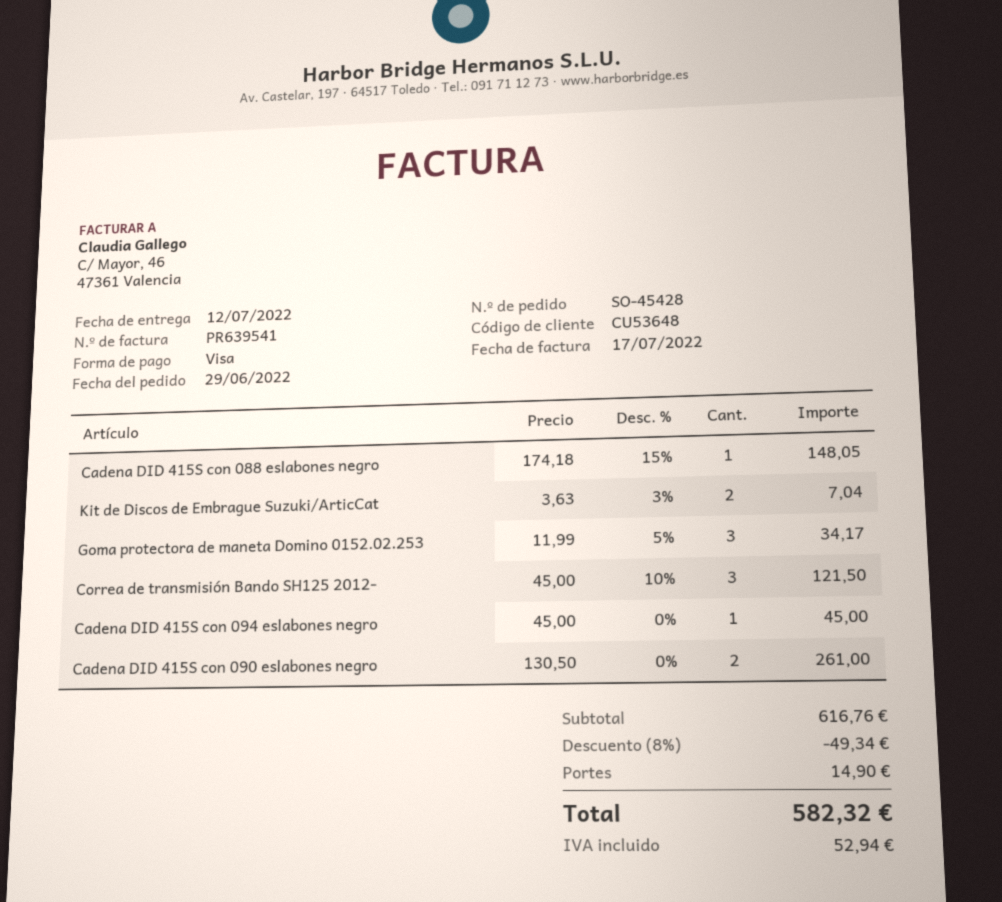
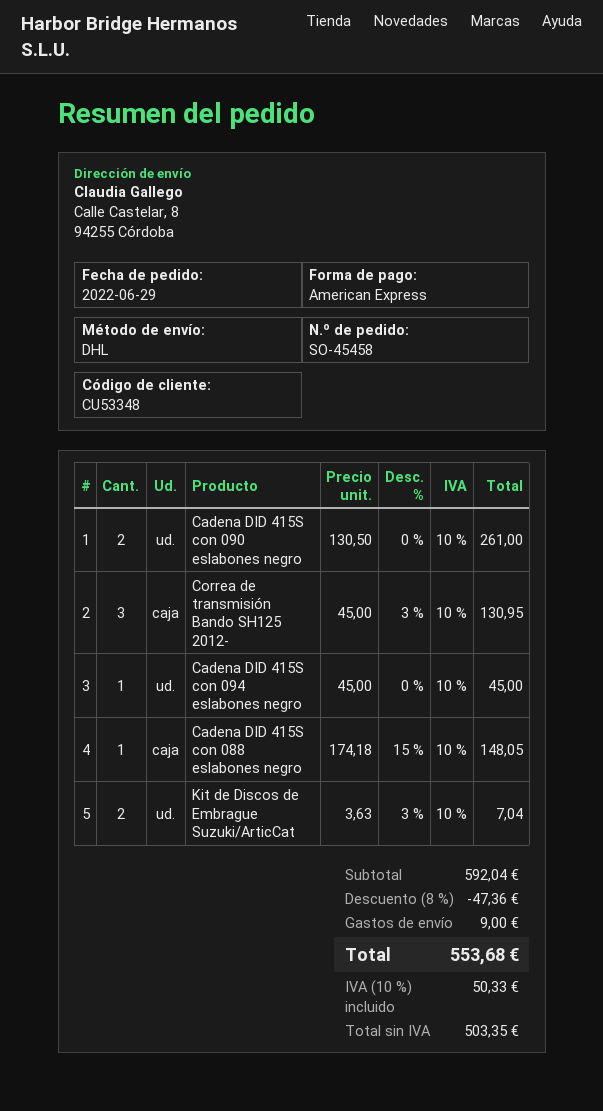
order number: SO-45428 -> SO-45458
customer number: CU53648 -> CU53348
payment method: Visa -> American Express
Goma protectora de maneta Domino 0152.02.253: 3 x 11.99 - 5% = 34.17 -> none
Correa de transmisión Bando SH125 2012-: 3 x 45.00 - 10% = 121.50 -> 3 x 45.00 - 3% = 130.95
subtotal: 616.76 -> 592.04
discount: 8% = 49.34 -> 8% = 47.36
shipping: 14.90 -> 9.00
tax: 52.94 -> 50.33
total: 582.32 -> 553.68

